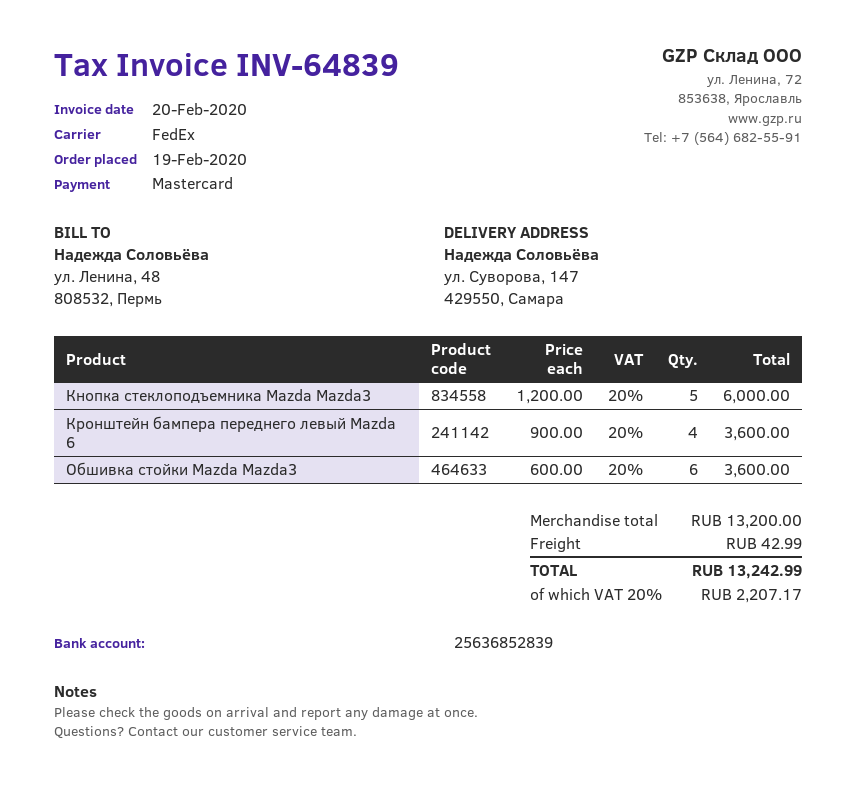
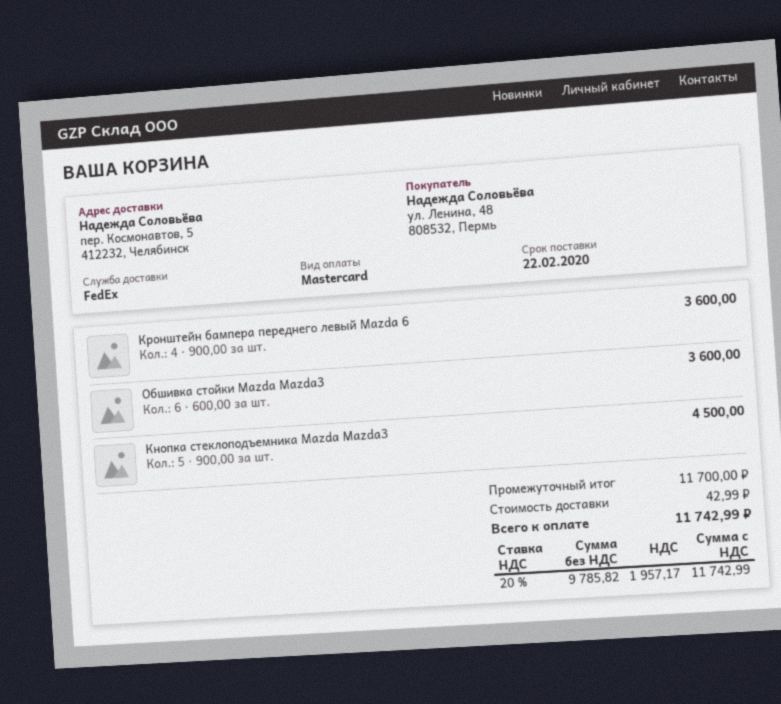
ship to: ул. Суворова, 147, 429550, Самара -> пер. Космонавтов, 5, 412232, Челябинск
Кнопка стеклоподъемника Mazda Mazda3: 5 x 1200.00 = 6000.00 -> 5 x 900.00 = 4500.00
subtotal: 13200.00 -> 11700.00
tax: 20% = 2207.17 -> 20% = 1957.17
total: 13242.99 -> 11742.99

